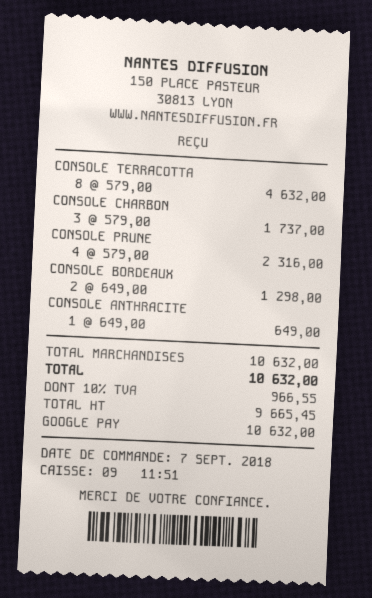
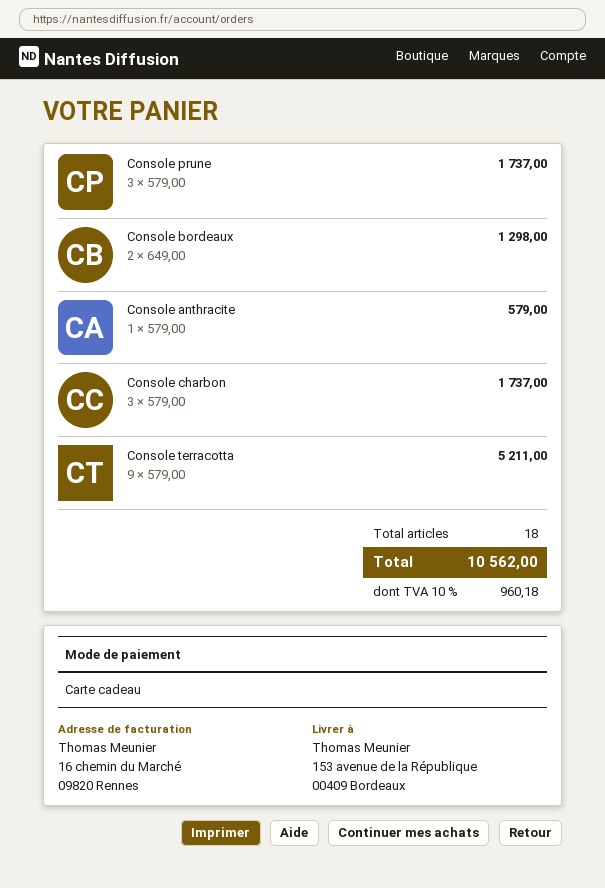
payment method: Google Pay -> gift card
CONSOLE TERRACOTTA: 8 x 579.00 = 4632.00 -> 9 x 579.00 = 5211.00
CONSOLE PRUNE: 4 x 579.00 = 2316.00 -> 3 x 579.00 = 1737.00
CONSOLE ANTHRACITE: 1 x 649.00 = 649.00 -> 1 x 579.00 = 579.00
tax: 10% = 966.55 -> 10% = 960.18
total: 10632.00 -> 10562.00

